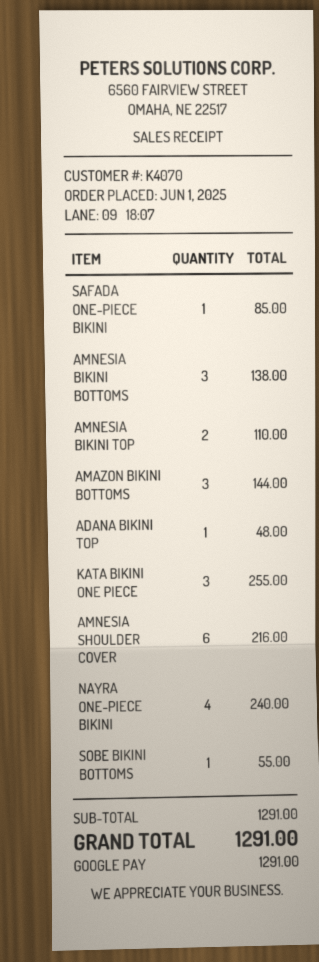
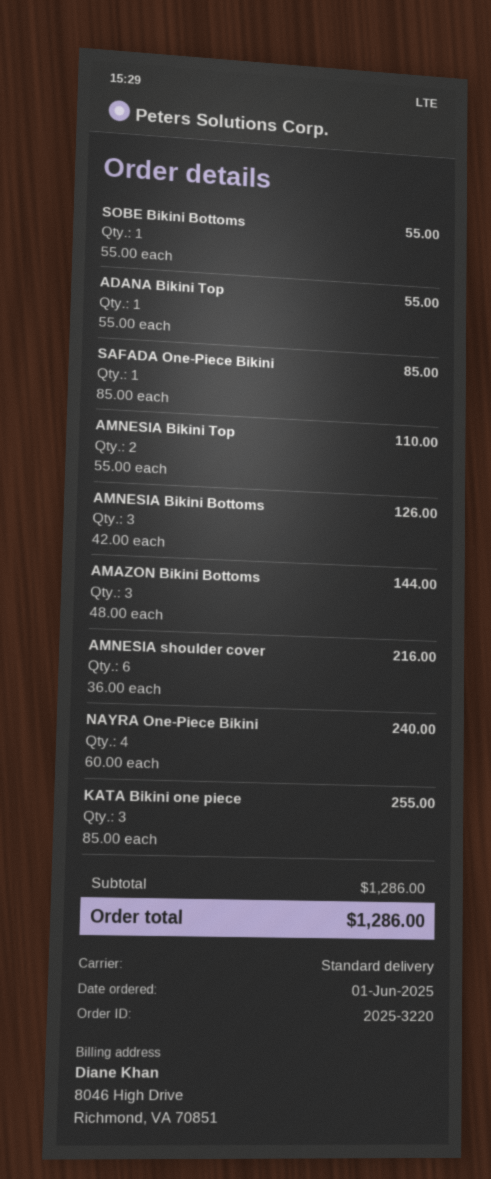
AMNESIA BIKINI BOTTOMS: 3 for 138.00 -> 3 for 126.00
ADANA BIKINI TOP: 1 for 48.00 -> 1 for 55.00
subtotal: 1291.00 -> 1286.00
total: 1291.00 -> 1286.00

